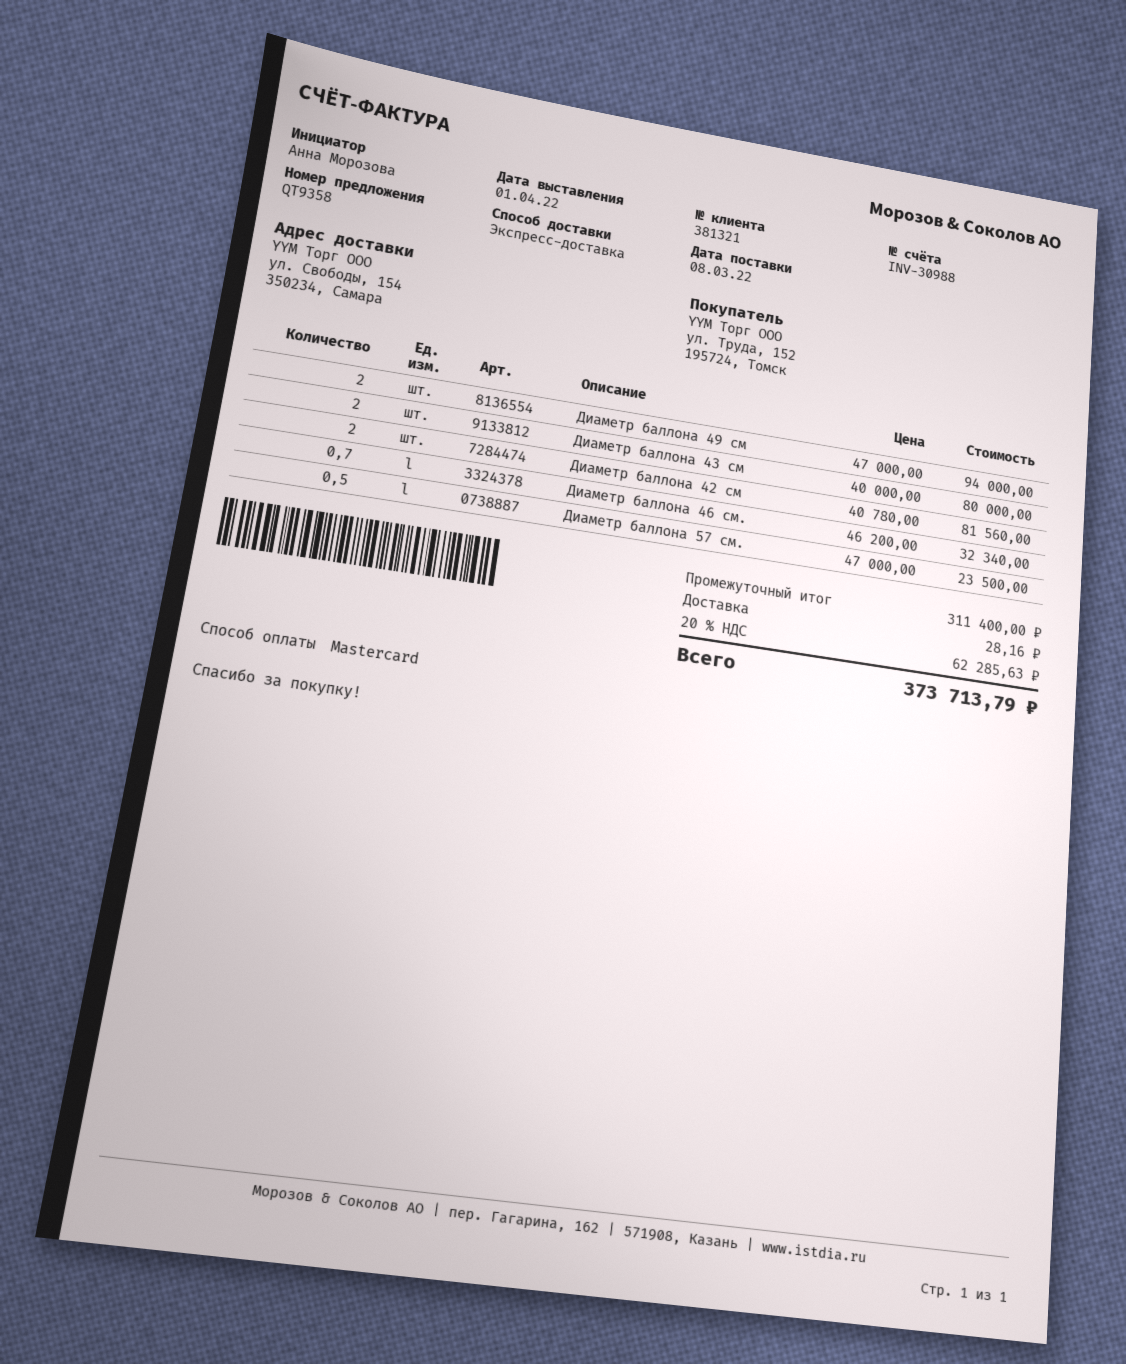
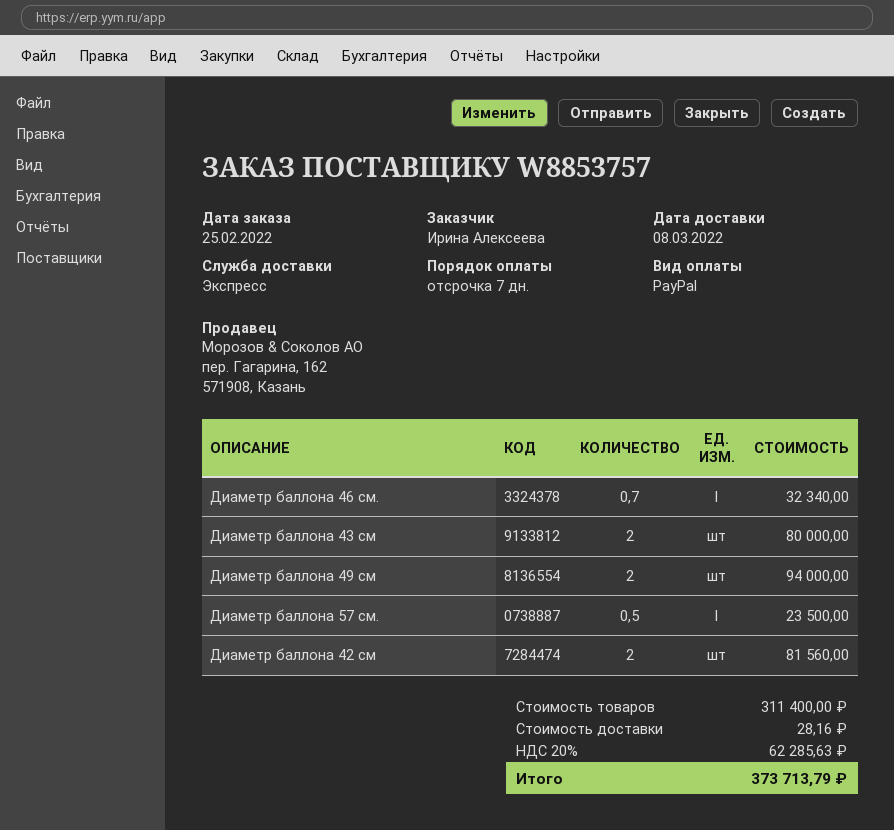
ordered by: Анна Морозова -> Ирина Алексеева
payment method: Mastercard -> PayPal

